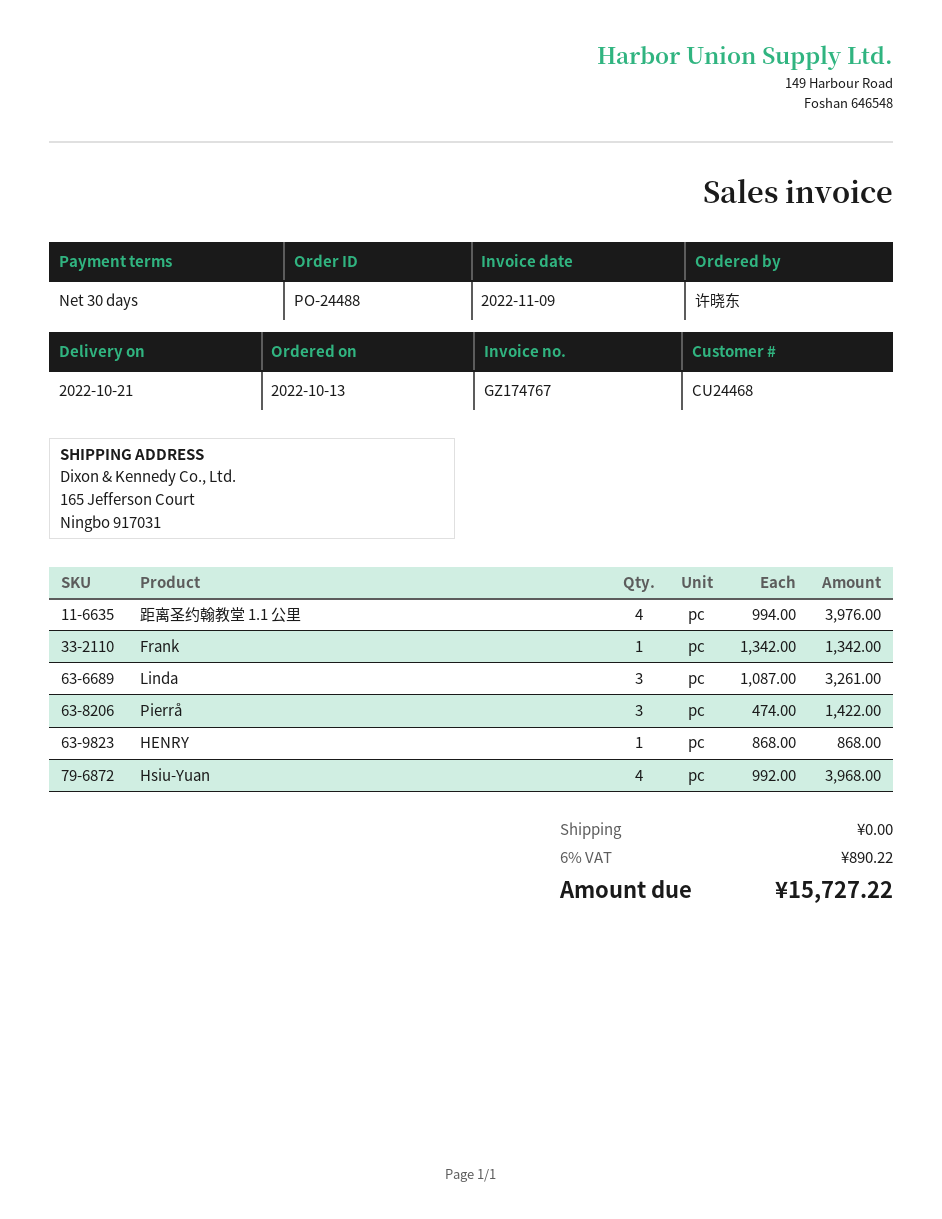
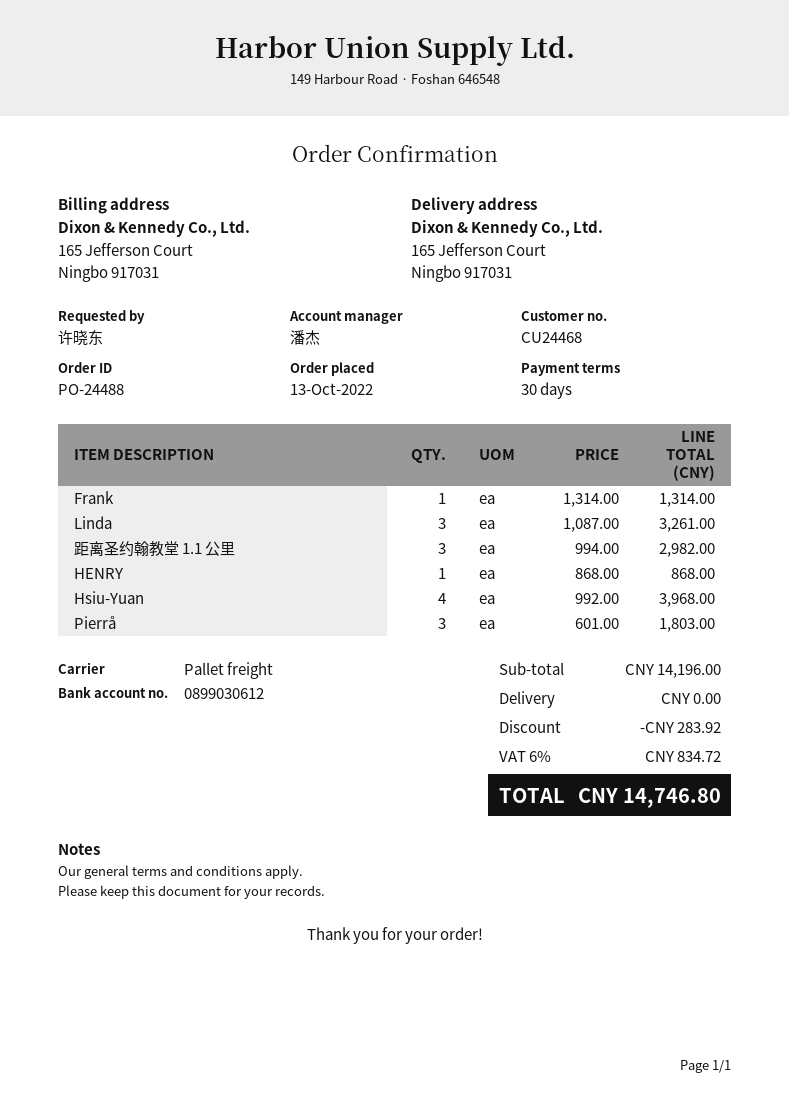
距离圣约翰教堂 1.1 公里: 4 x 994.00 = 3976.00 -> 3 x 994.00 = 2982.00
Frank: 1 x 1342.00 = 1342.00 -> 1 x 1314.00 = 1314.00
Pierrå: 3 x 474.00 = 1422.00 -> 3 x 601.00 = 1803.00
discount: none -> 283.92
tax: 6% = 890.22 -> 6% = 834.72
total: 15727.22 -> 14746.80

